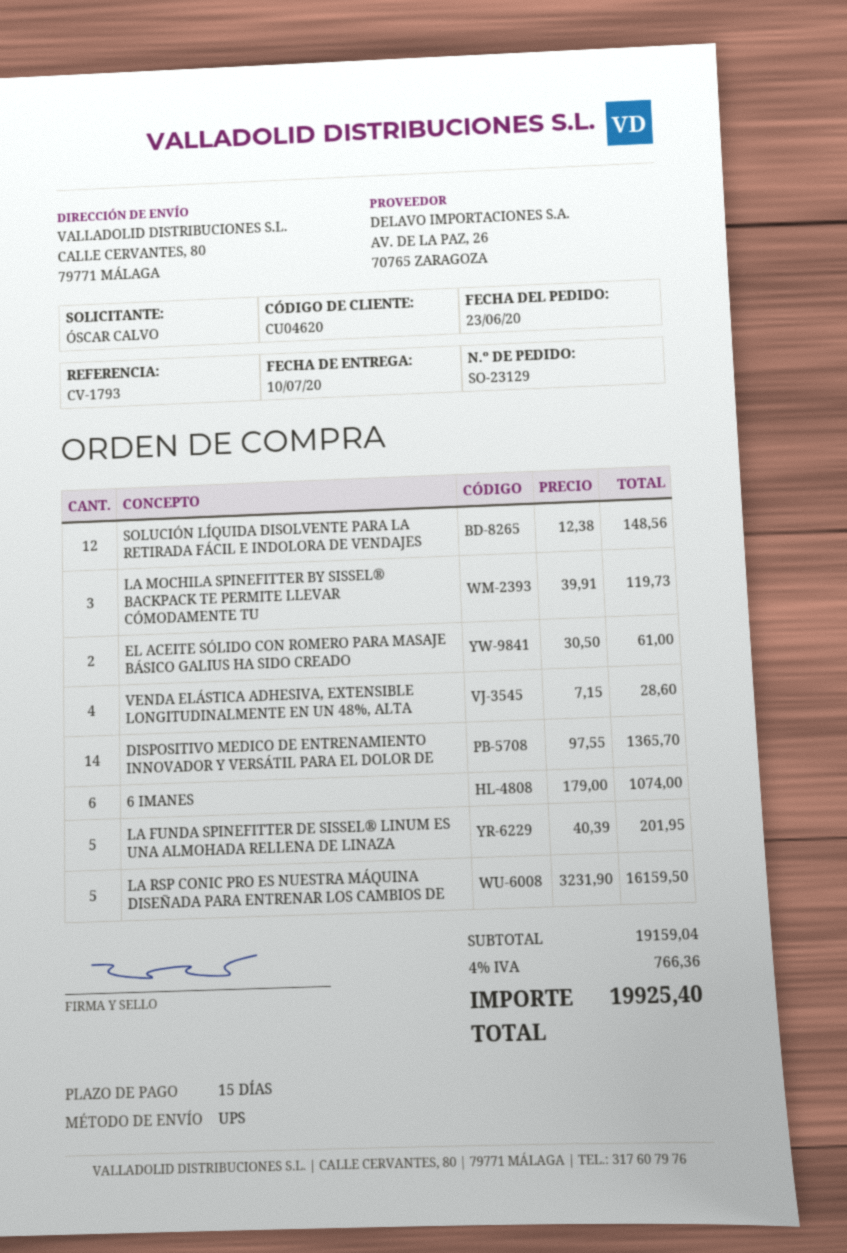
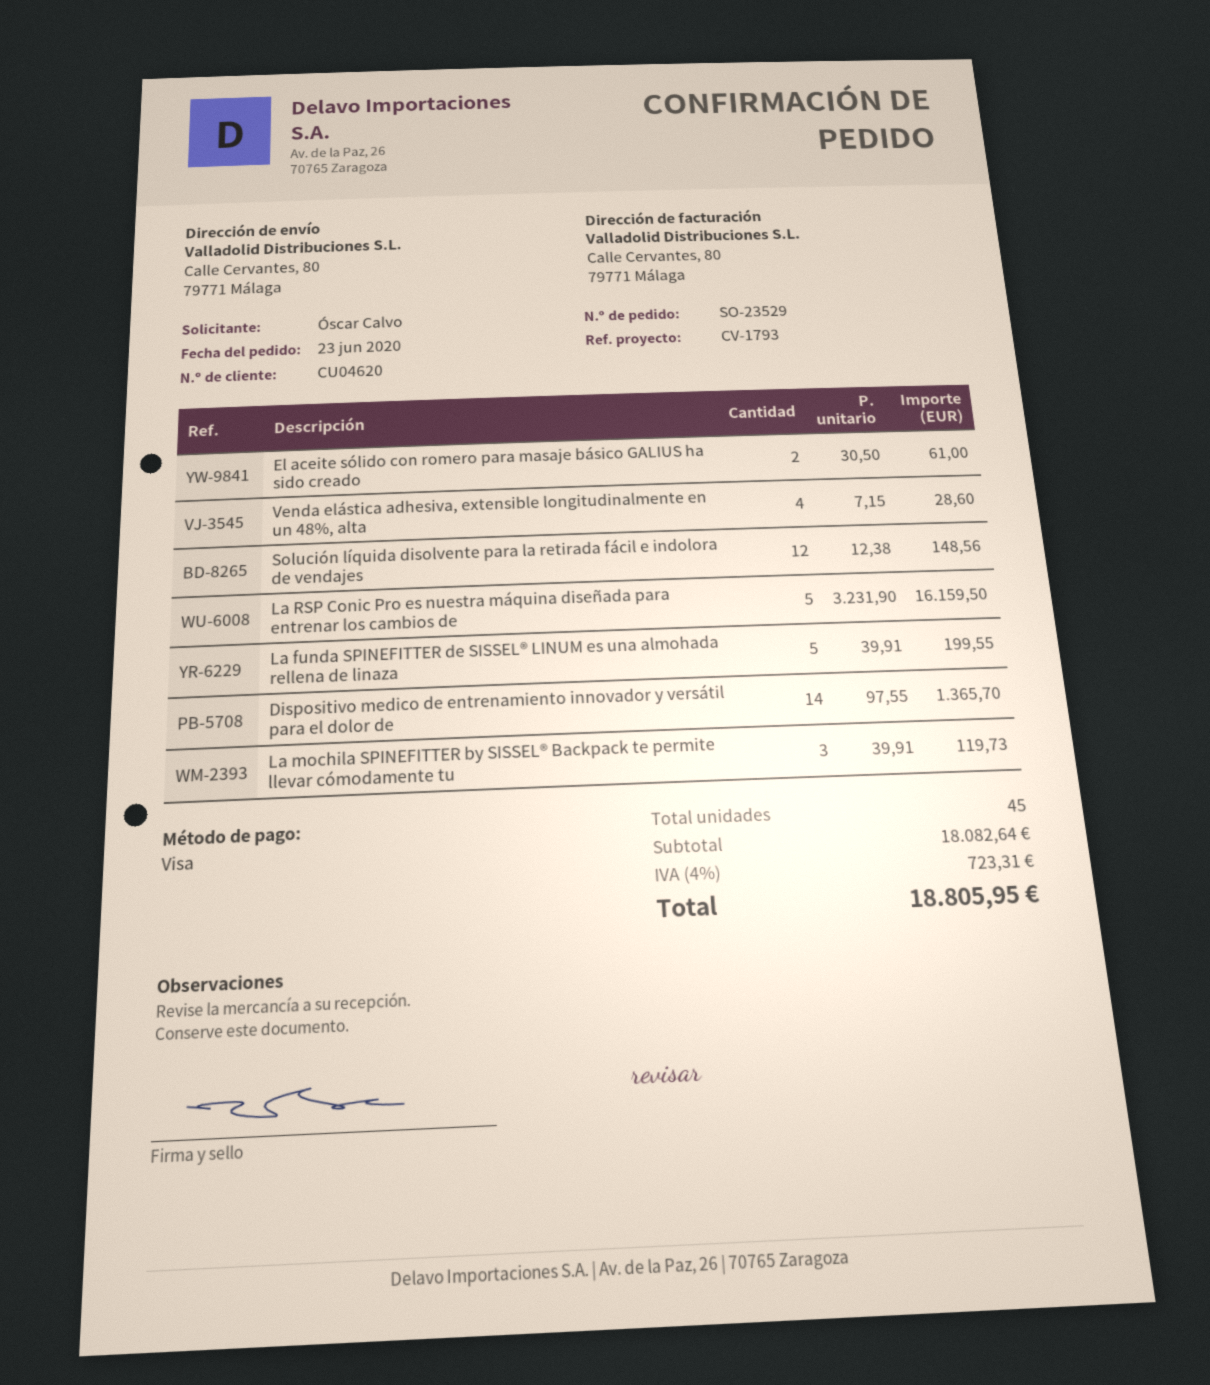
order number: SO-23129 -> SO-23529
6 IMANES: 6 x 179.00 = 1074.00 -> none
LA FUNDA SPINEFITTER DE SISSEL® LINUM ES UNA ALMOHADA RELLENA DE LINAZA: 5 x 40.39 = 201.95 -> 5 x 39.91 = 199.55
subtotal: 19159.04 -> 18082.64
tax: 4% = 766.36 -> 4% = 723.31
total: 19925.40 -> 18805.95

